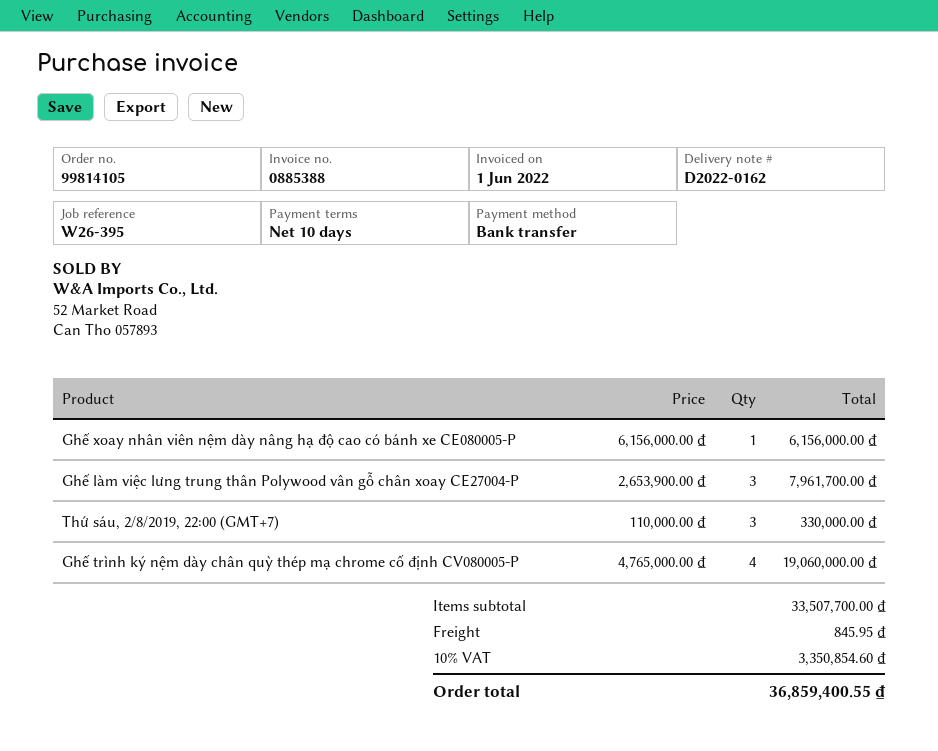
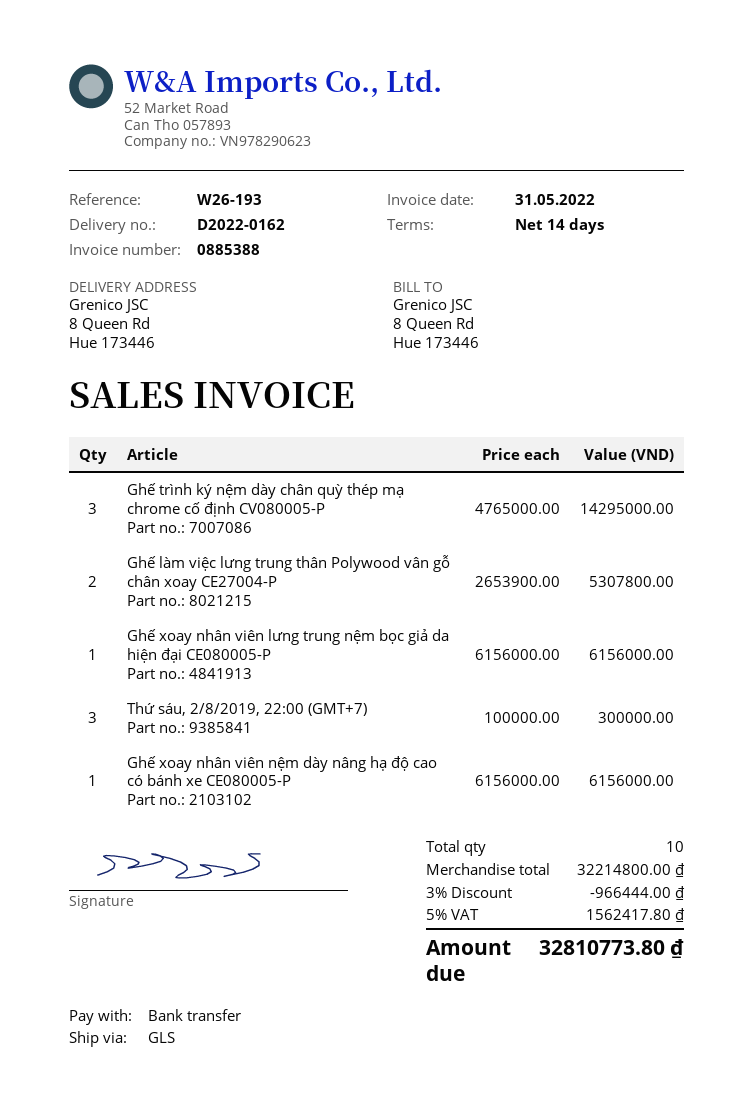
invoice date: 2022-06-01 -> 2022-05-31
payment terms: 10 days -> 14 days
reference: W26-395 -> W26-193
Ghế làm việc lưng trung thân Polywood vân gỗ chân xoay CE27004-P: 3 x 2653900.00 = 7961700.00 -> 2 x 2653900.00 = 5307800.00
Thứ sáu, 2/8/2019, 22:00 (GMT+7): 3 x 110000.00 = 330000.00 -> 3 x 100000.00 = 300000.00
Ghế trình ký nệm dày chân quỳ thép mạ chrome cố định CV080005-P: 4 x 4765000.00 = 19060000.00 -> 3 x 4765000.00 = 14295000.00
Ghế xoay nhân viên lưng trung nệm bọc giả da hiện đại CE080005-P: none -> 1 x 6156000.00 = 6156000.00
subtotal: 33507700.00 -> 32214800.00
discount: none -> 3% = 966444.00
shipping: 845.95 -> none
tax: 10% = 3350854.60 -> 5% = 1562417.80
total: 36859400.55 -> 32810773.80

